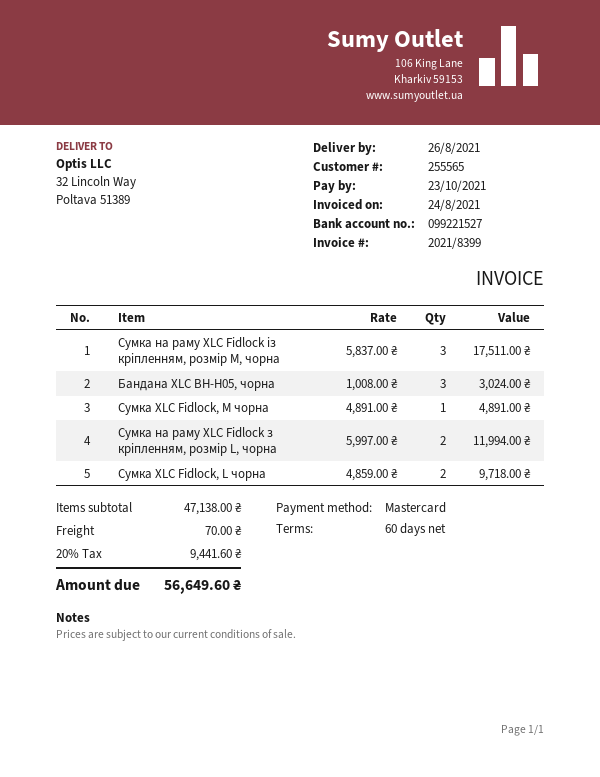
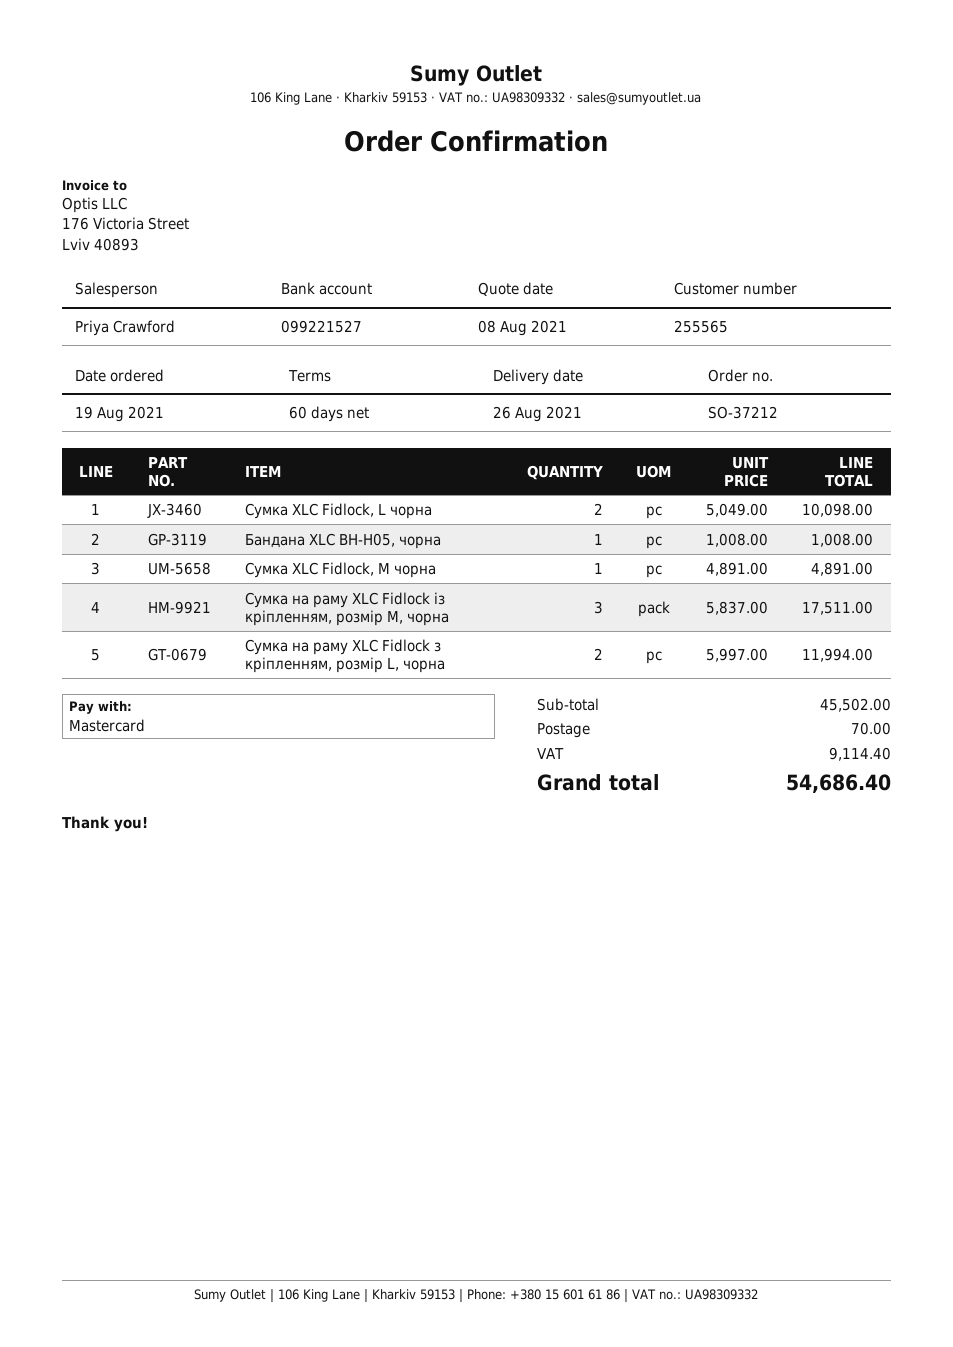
Бандана XLC BH-H05, чорна: 3 x 1008.00 = 3024.00 -> 1 x 1008.00 = 1008.00
Сумка XLC Fidlock, L чорна: 2 x 4859.00 = 9718.00 -> 2 x 5049.00 = 10098.00
subtotal: 47138.00 -> 45502.00
tax: 9441.60 -> 9114.40
total: 56649.60 -> 54686.40

